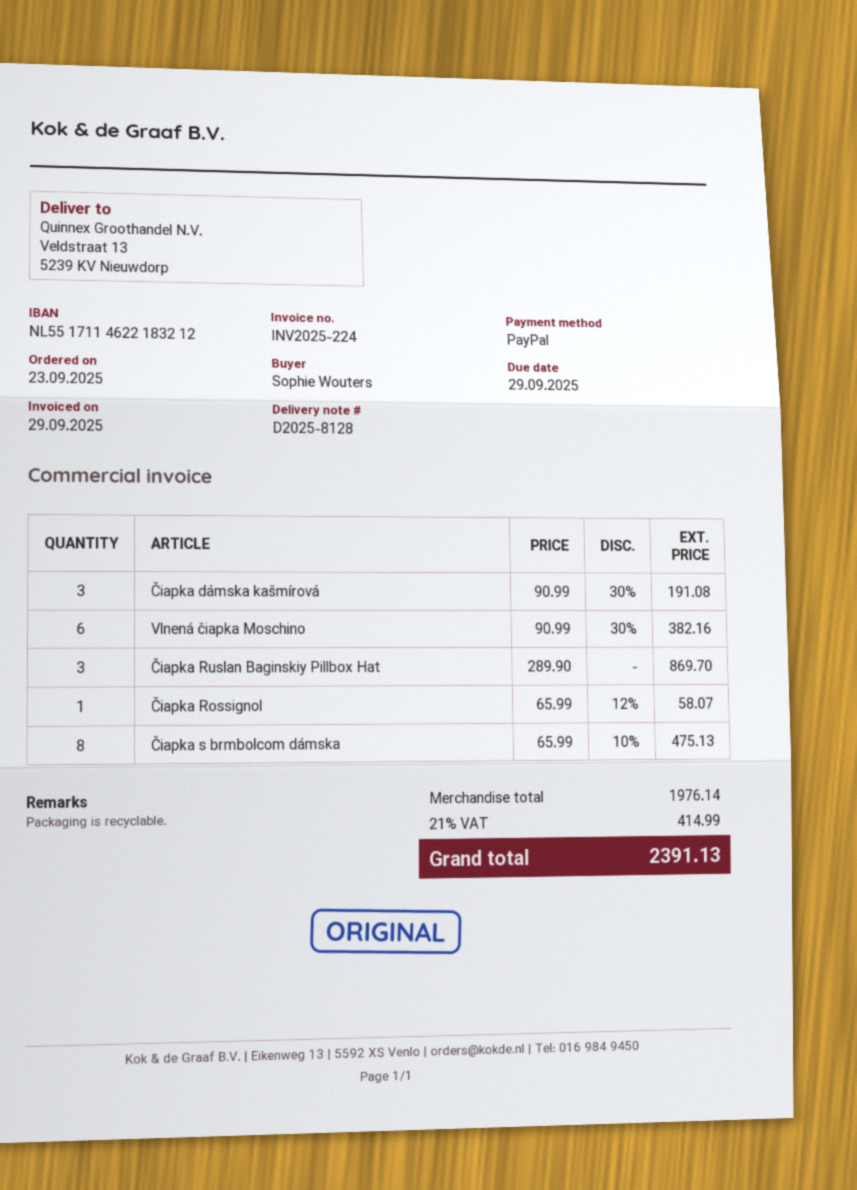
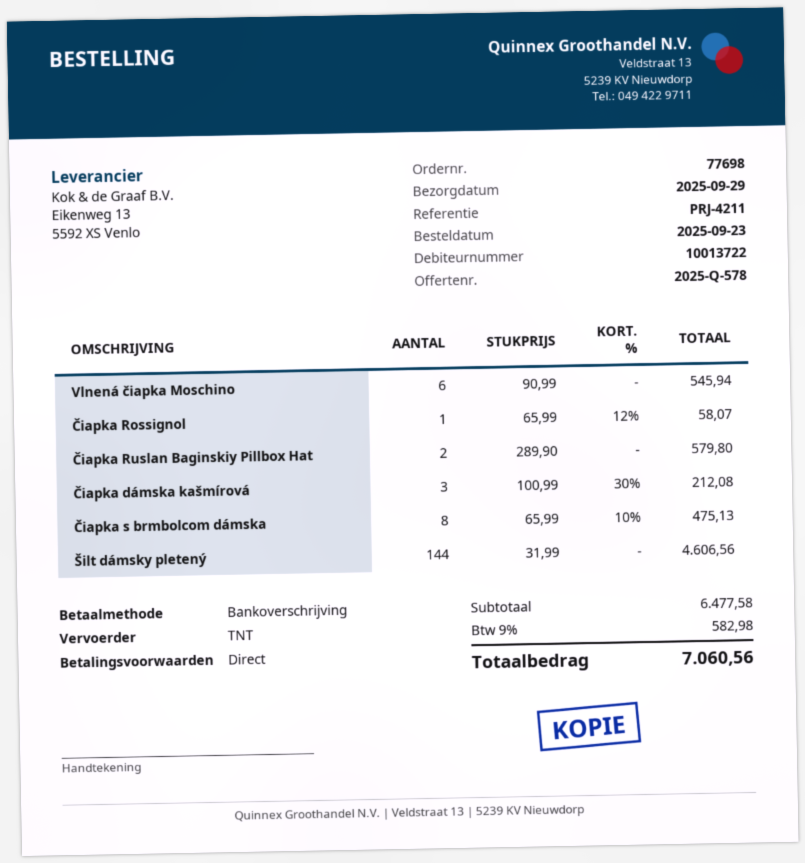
payment method: PayPal -> bank transfer
Čiapka dámska kašmírová: 3 x 90.99 - 30% = 191.08 -> 3 x 100.99 - 30% = 212.08
Vlnená čiapka Moschino: 6 x 90.99 - 30% = 382.16 -> 6 x 90.99 = 545.94
Čiapka Ruslan Baginskiy Pillbox Hat: 3 x 289.90 = 869.70 -> 2 x 289.90 = 579.80
Šilt dámsky pletený: none -> 144 x 31.99 = 4606.56
subtotal: 1976.14 -> 6477.58
tax: 21% = 414.99 -> 9% = 582.98
total: 2391.13 -> 7060.56

